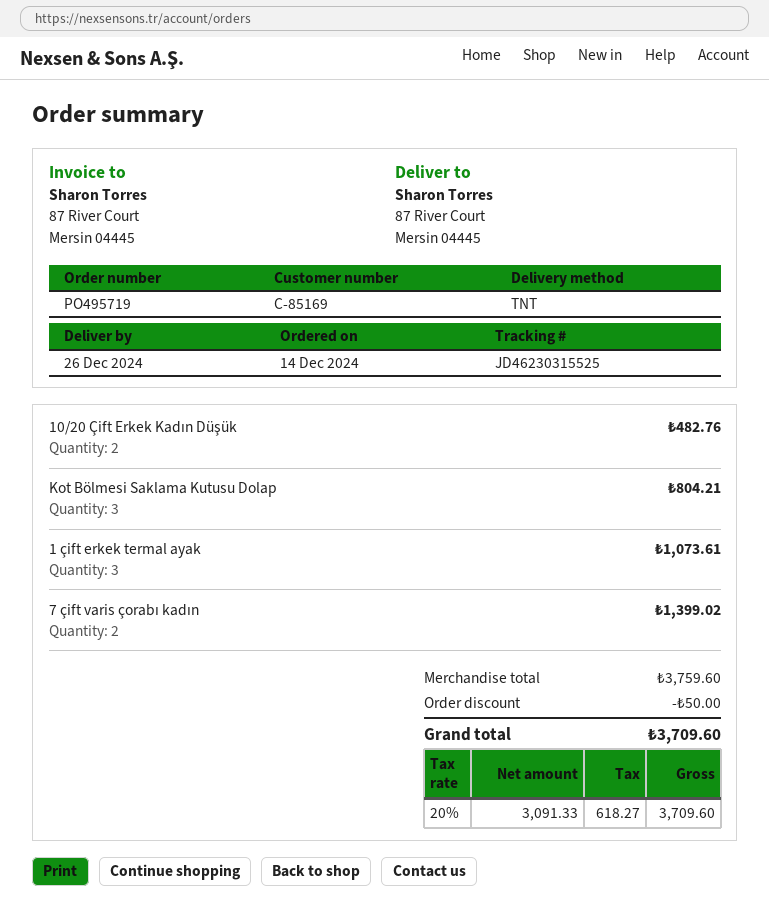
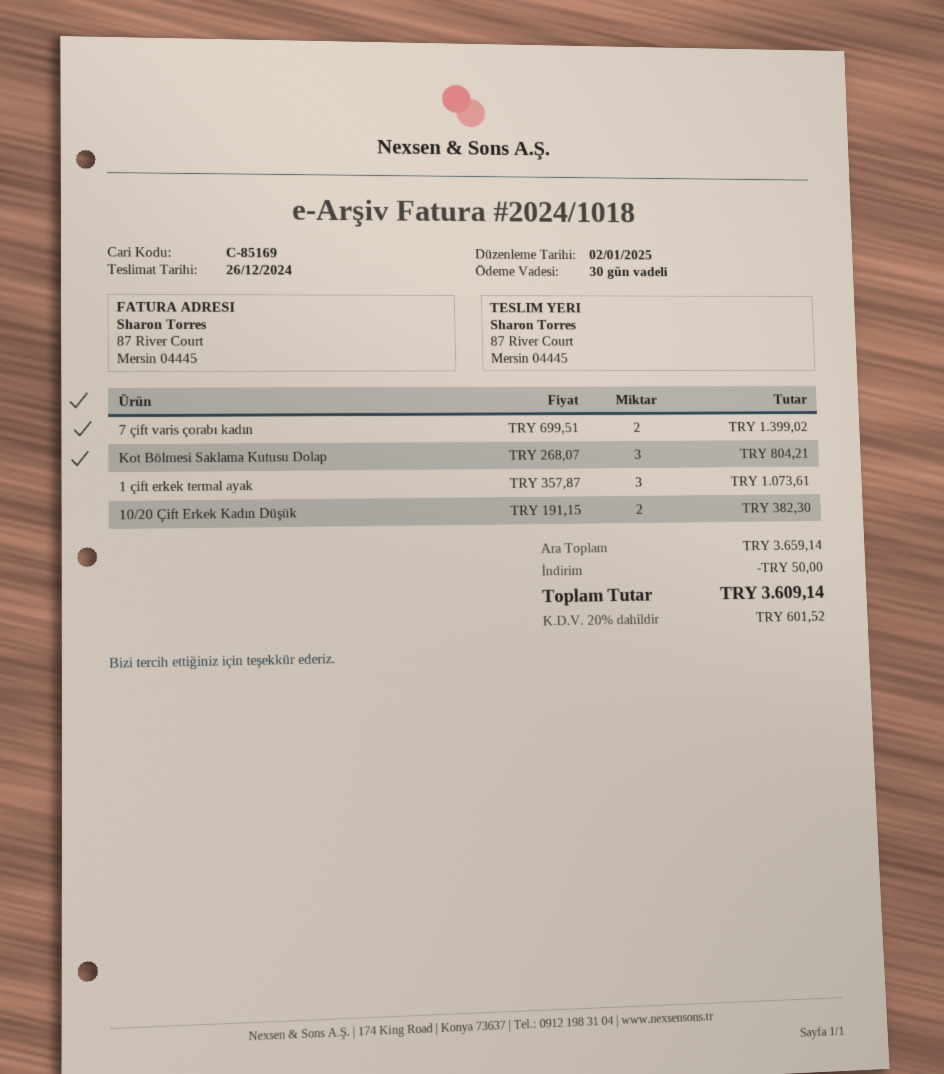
10/20 Çift Erkek Kadın Düşük: 2 for 482.76 -> 2 for 382.30
subtotal: 3759.60 -> 3659.14
tax: 20% = 618.27 -> 20% = 601.52
total: 3709.60 -> 3609.14

